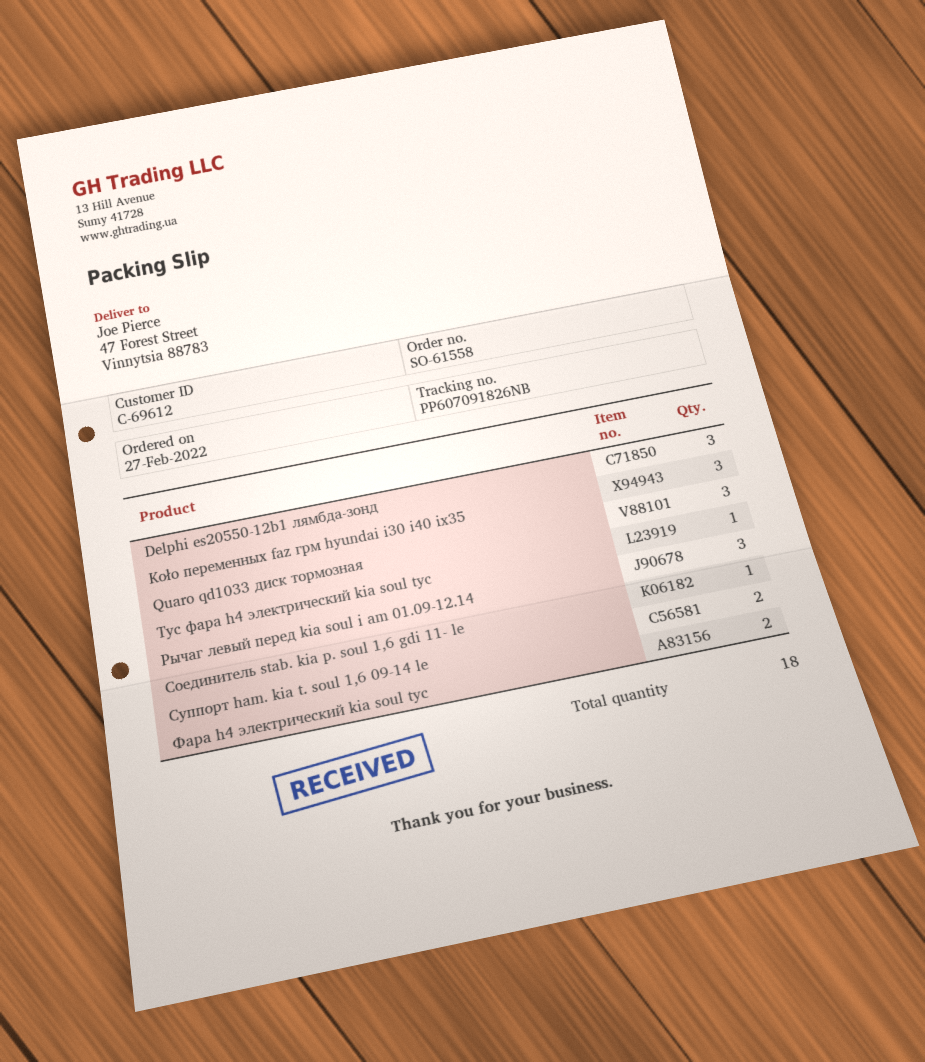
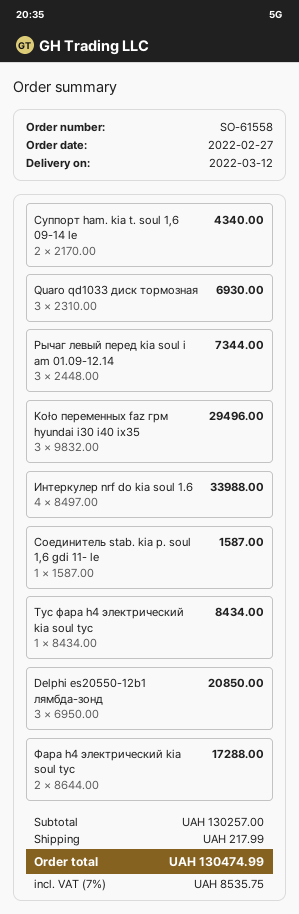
Интеркулер nrf do kia soul 1.6: none -> 4

